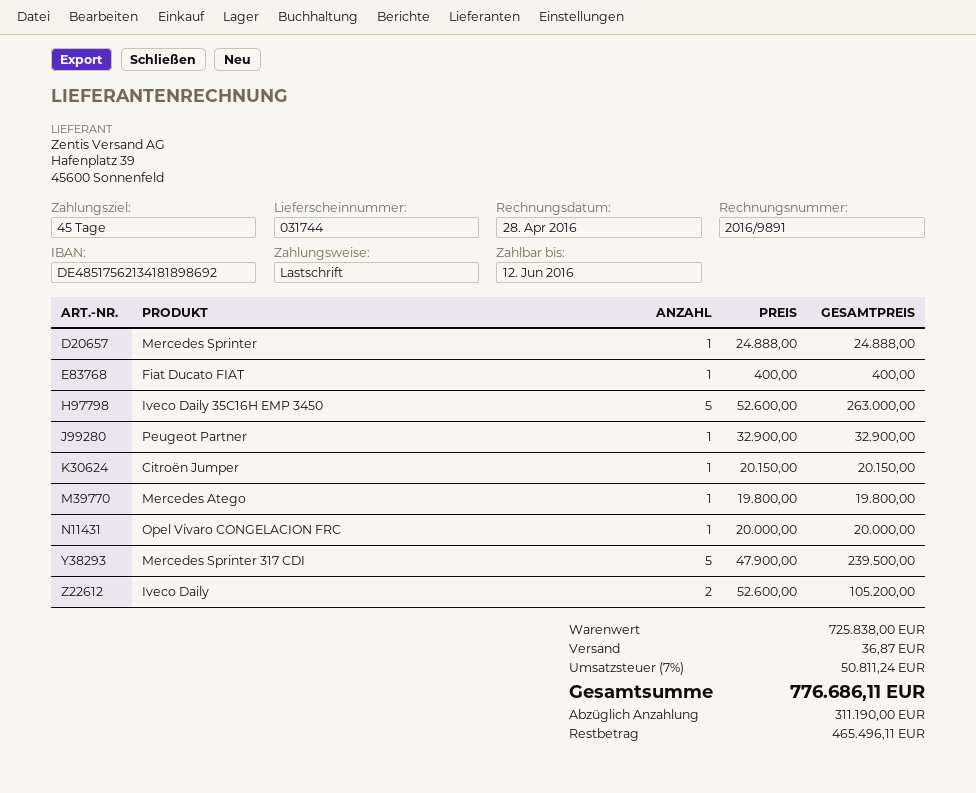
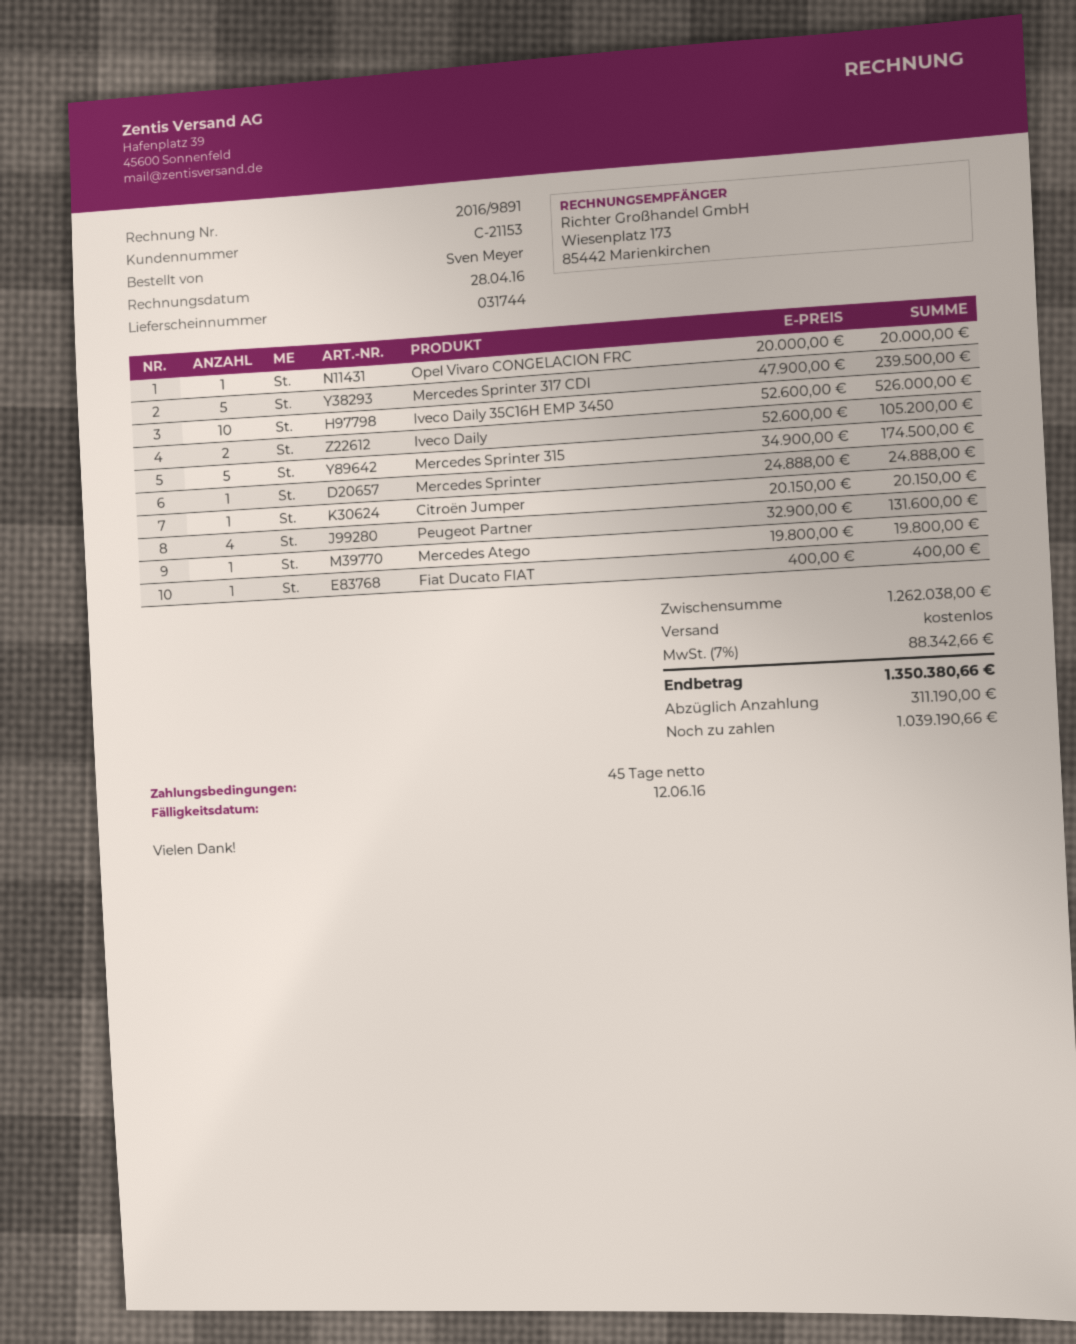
Iveco Daily 35C16H EMP 3450: 5 x 52600.00 = 263000.00 -> 10 x 52600.00 = 526000.00
Peugeot Partner: 1 x 32900.00 = 32900.00 -> 4 x 32900.00 = 131600.00
Mercedes Sprinter 315: none -> 5 x 34900.00 = 174500.00
subtotal: 725838.00 -> 1262038.00
shipping: 36.87 -> 0.00
tax: 7% = 50811.24 -> 7% = 88342.66
total: 776686.11 -> 1350380.66
balance: 465496.11 -> 1039190.66

